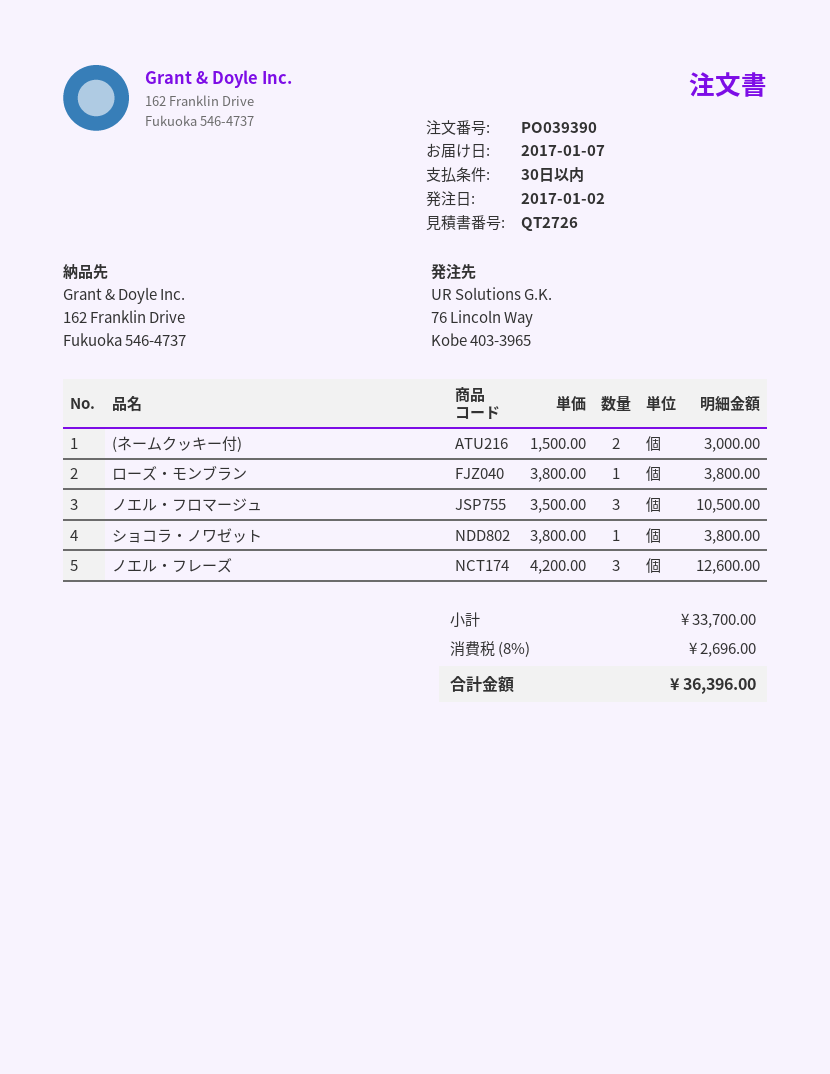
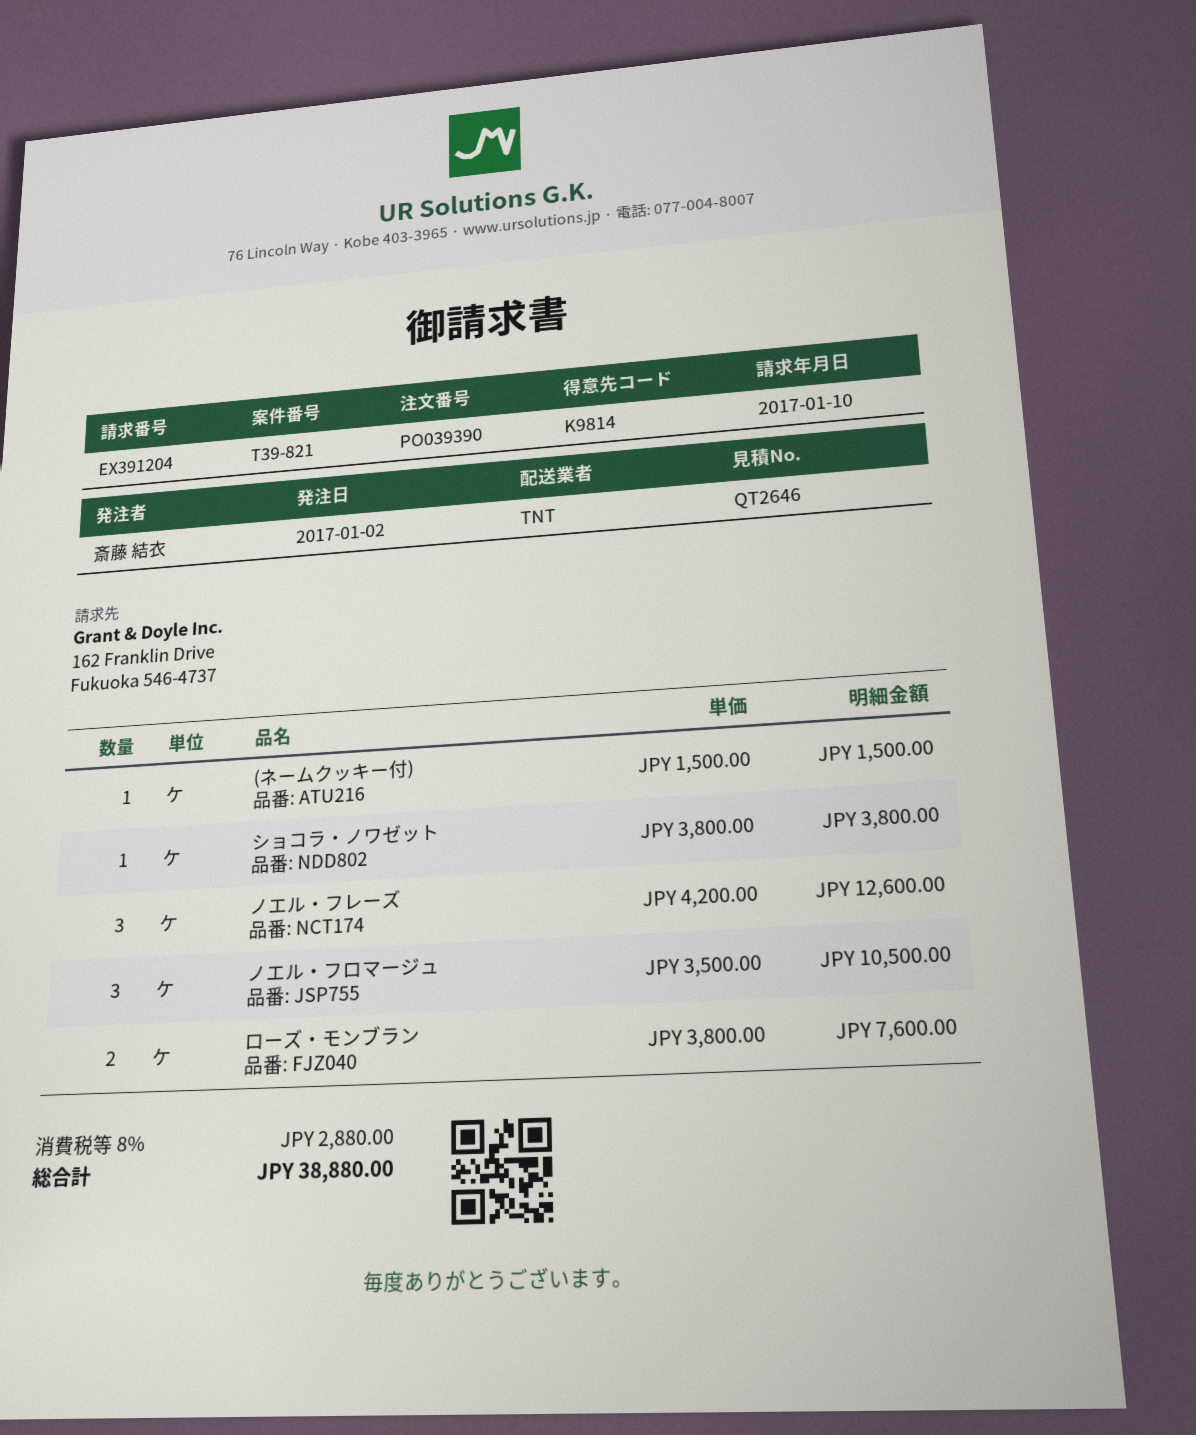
quote number: QT2726 -> QT2646
(ネームクッキー付): 2 x 1500.00 = 3000.00 -> 1 x 1500.00 = 1500.00
ローズ・モンブラン: 1 x 3800.00 = 3800.00 -> 2 x 3800.00 = 7600.00
tax: 8% = 2696.00 -> 8% = 2880.00
total: 36396.00 -> 38880.00

